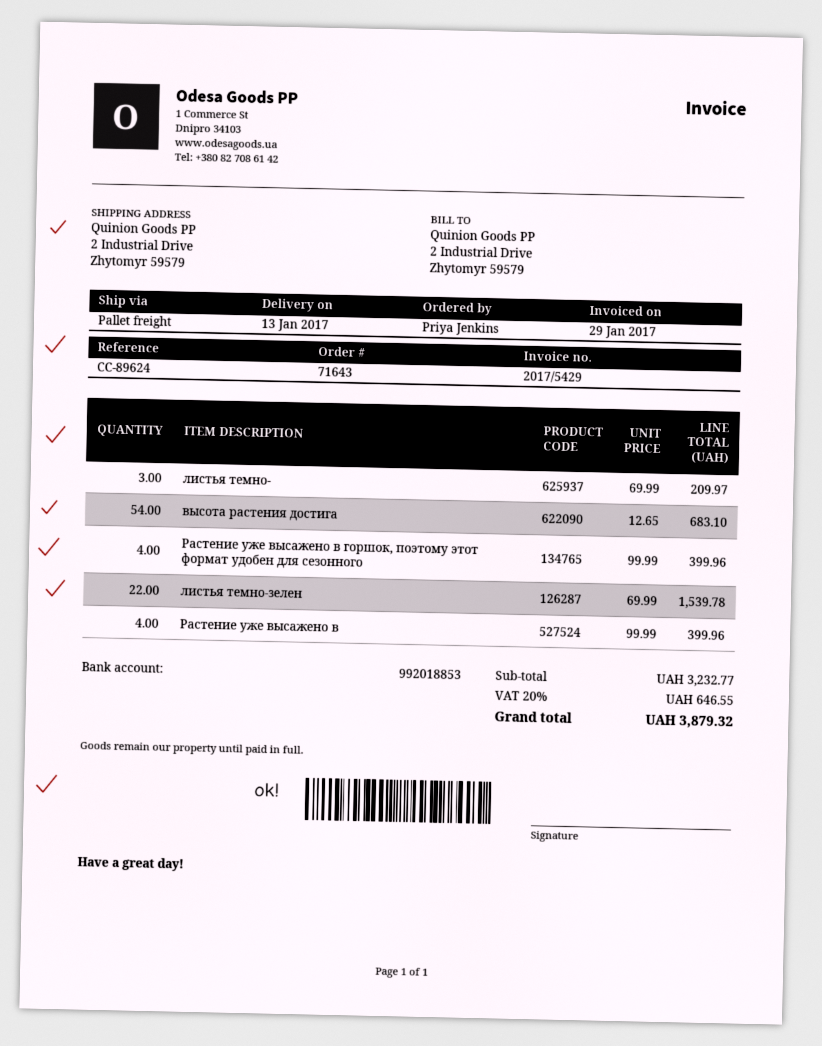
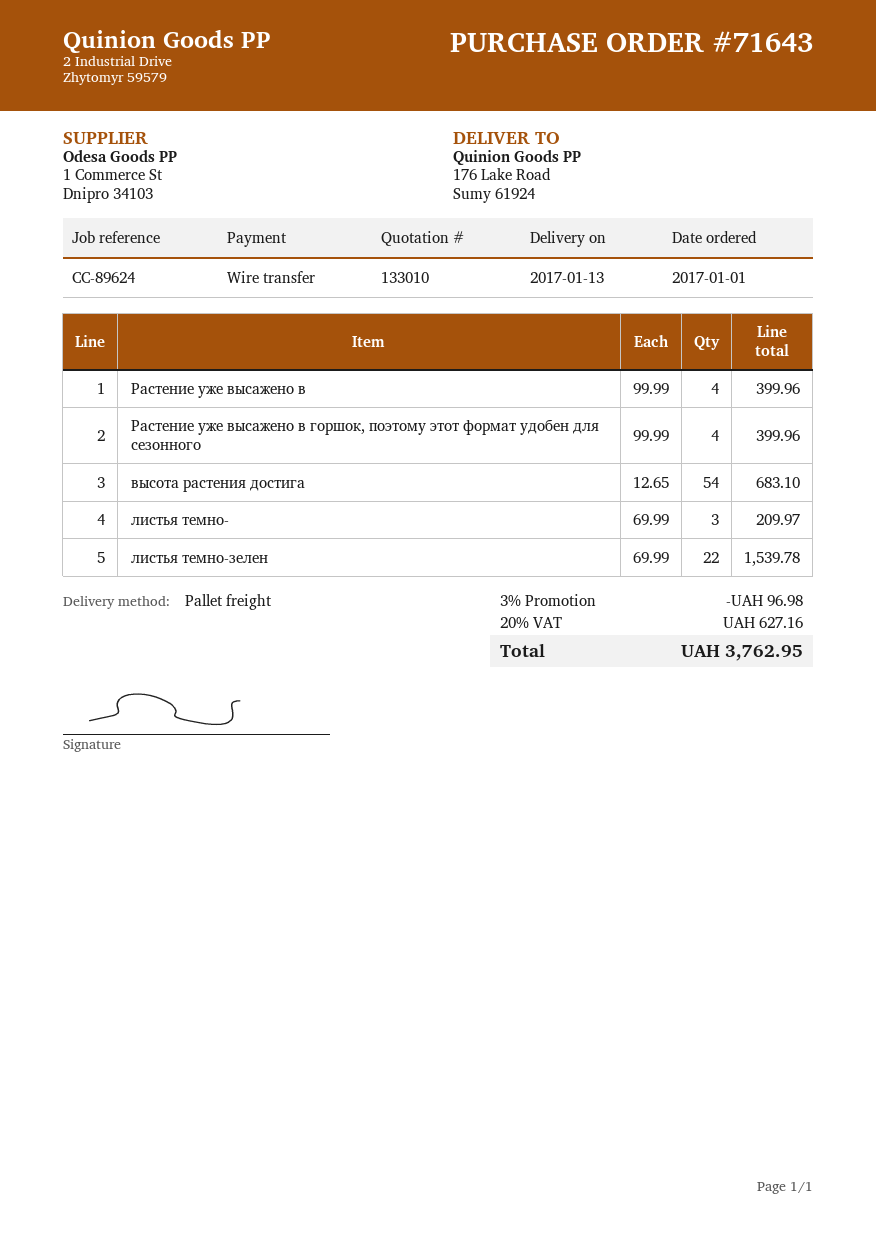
ship to: 2 Industrial Drive, Zhytomyr 59579 -> 176 Lake Road, Sumy 61924
discount: none -> 3% = 96.98
tax: 20% = 646.55 -> 20% = 627.16
total: 3879.32 -> 3762.95

